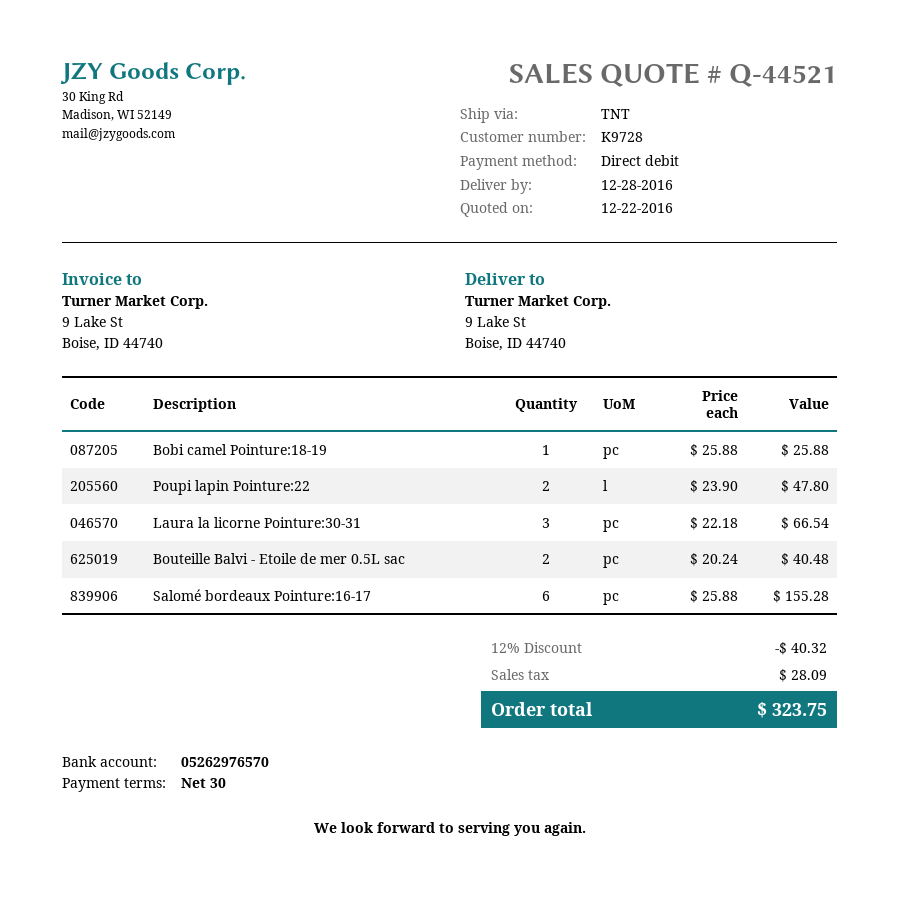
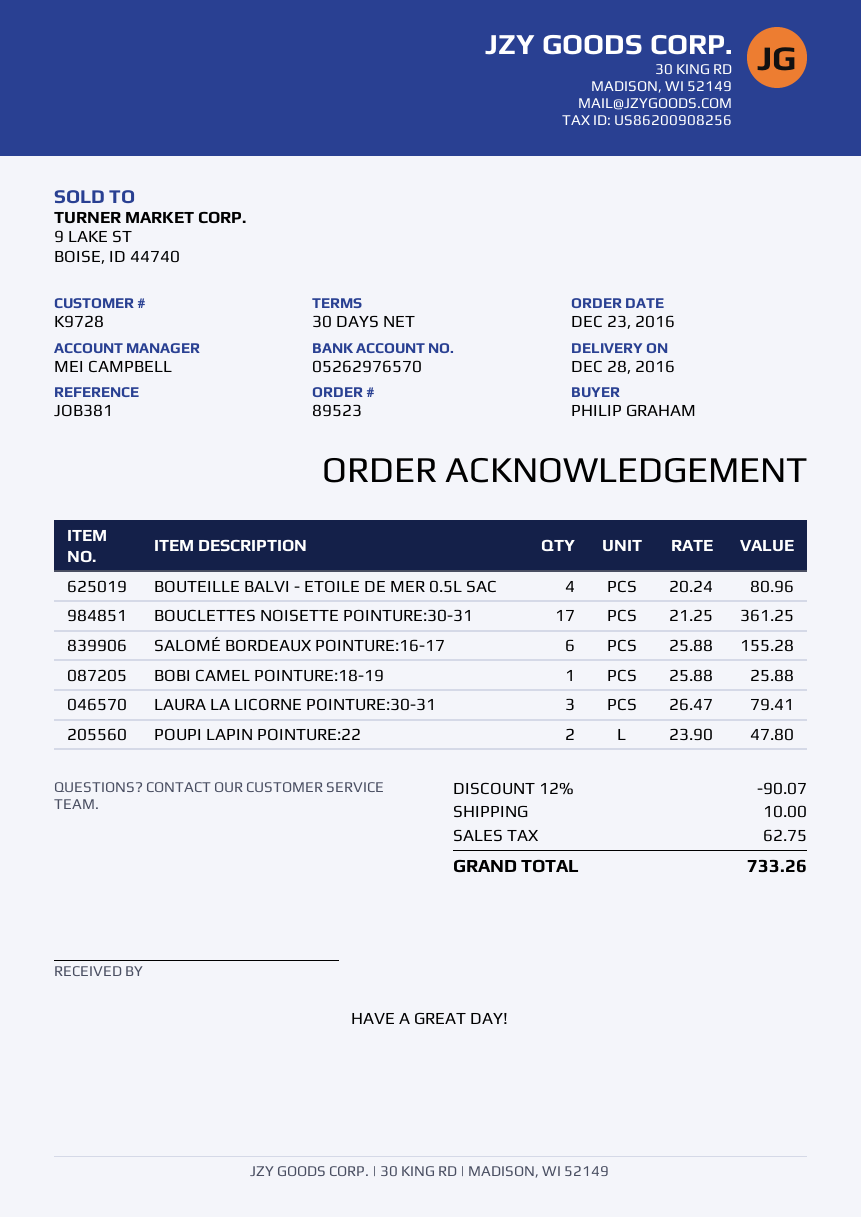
Laura la licorne Pointure:30-31: 3 x 22.18 = 66.54 -> 3 x 26.47 = 79.41
Bouteille Balvi - Etoile de mer 0.5L sac: 2 x 20.24 = 40.48 -> 4 x 20.24 = 80.96
BOUCLETTES NOISETTE POINTURE:30-31: none -> 17 x 21.25 = 361.25
discount: 12% = 40.32 -> 12% = 90.07
shipping: none -> 10.00
tax: 28.09 -> 62.75
total: 323.75 -> 733.26

